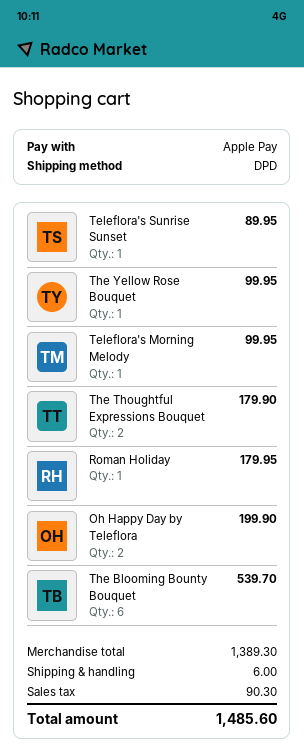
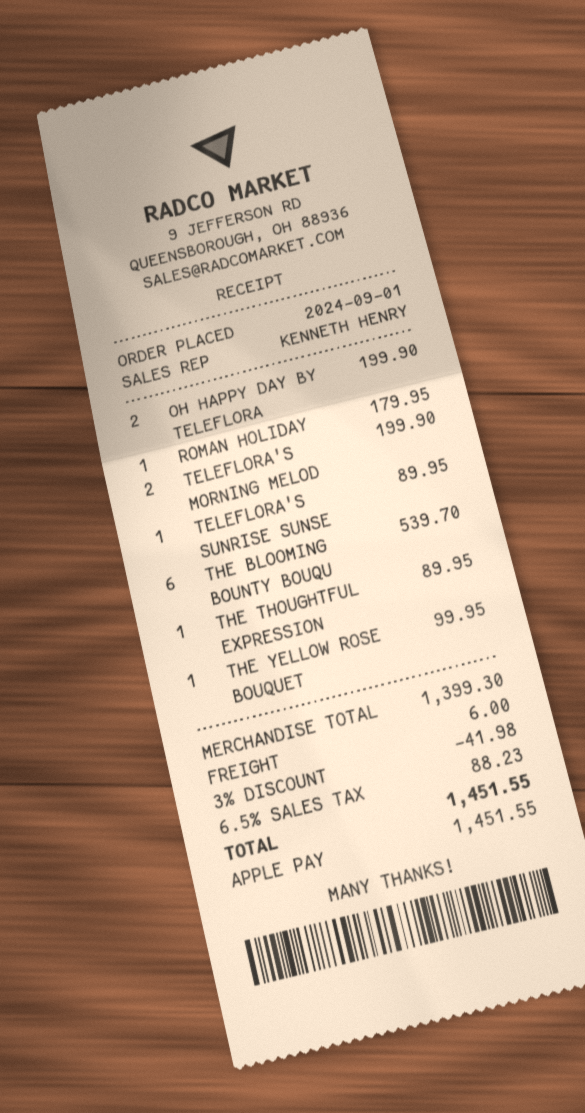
Teleflora's Morning Melody: 1 for 99.95 -> 2 for 199.90
The Thoughtful Expressions Bouquet: 2 for 179.90 -> 1 for 89.95
subtotal: 1389.30 -> 1399.30
discount: none -> 3% = 41.98
tax: 90.30 -> 88.23
total: 1485.60 -> 1451.55

